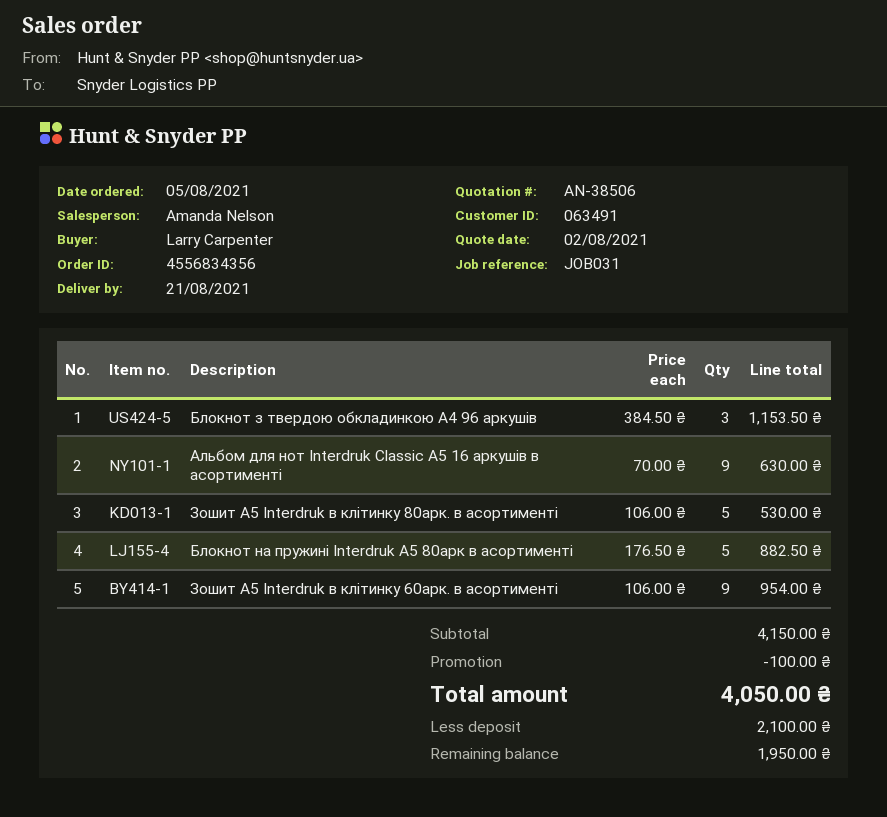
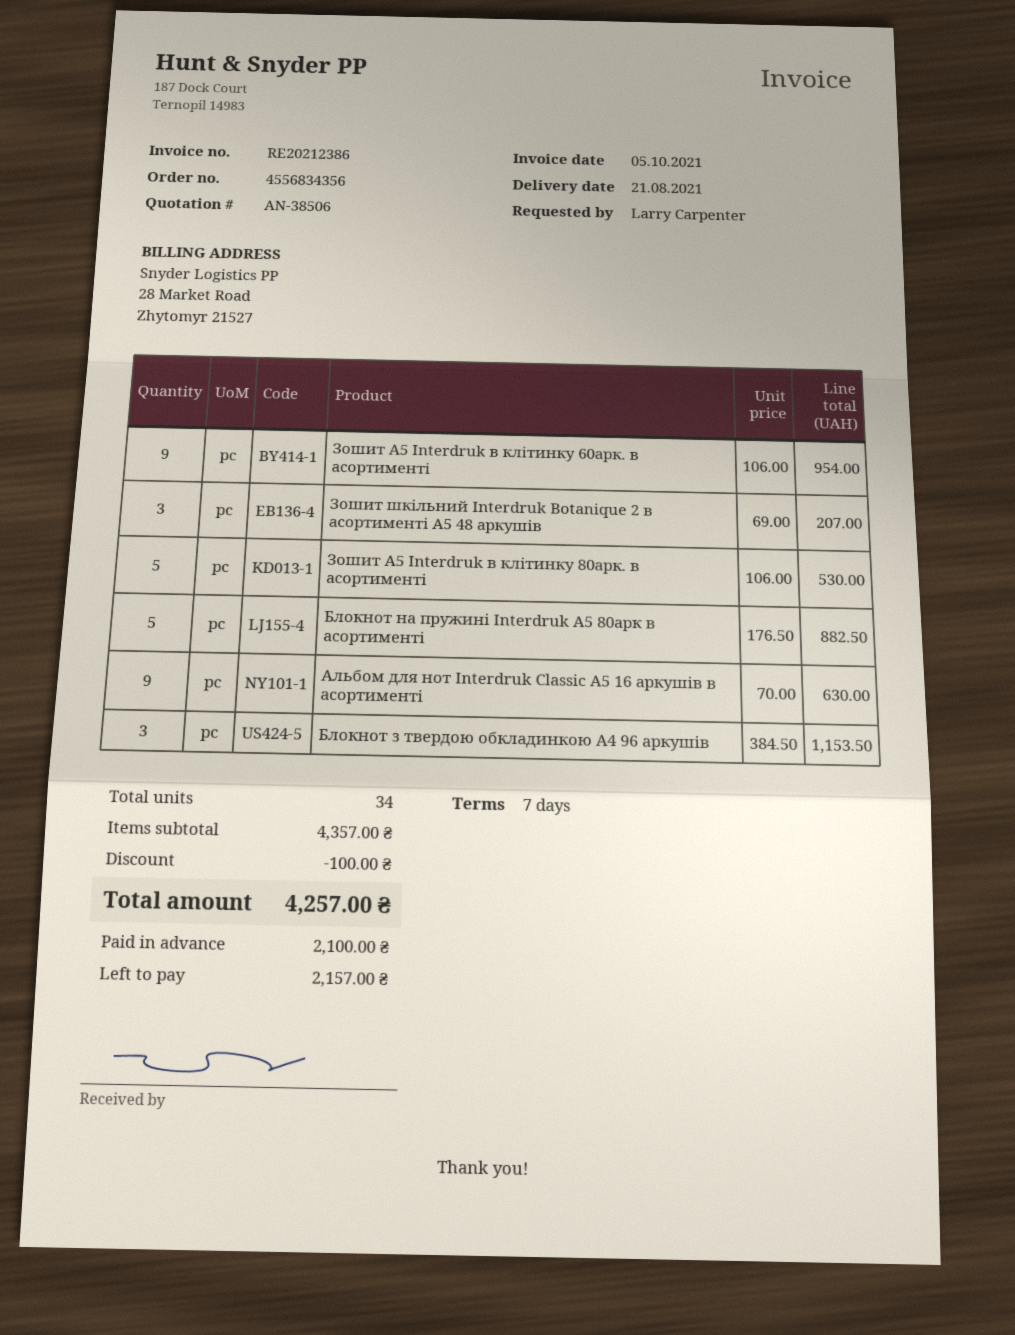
Зошит шкільний Interdruk Botanique 2 в асортименті А5 48 аркушів: none -> 3 x 69.00 = 207.00
subtotal: 4150.00 -> 4357.00
total: 4050.00 -> 4257.00
balance: 1950.00 -> 2157.00

